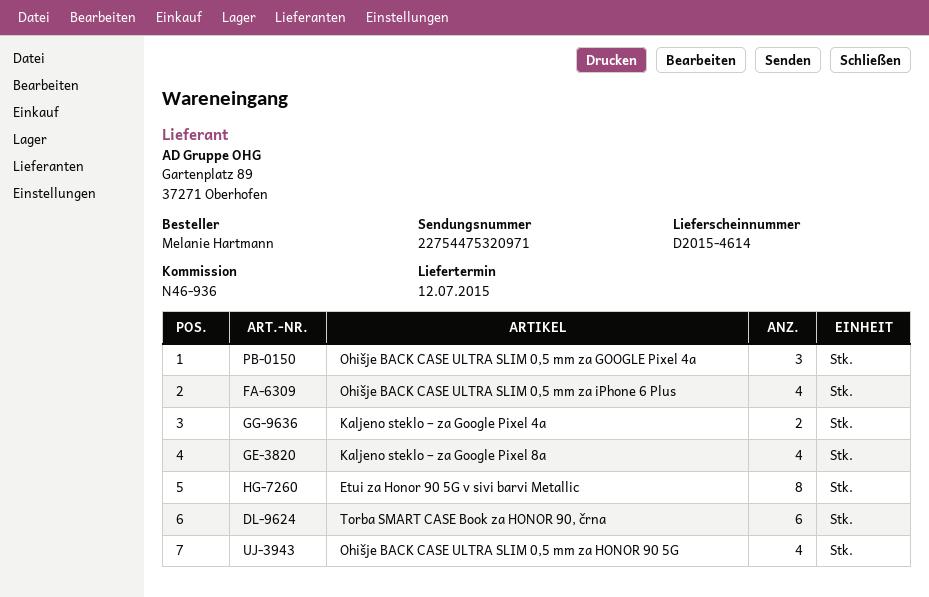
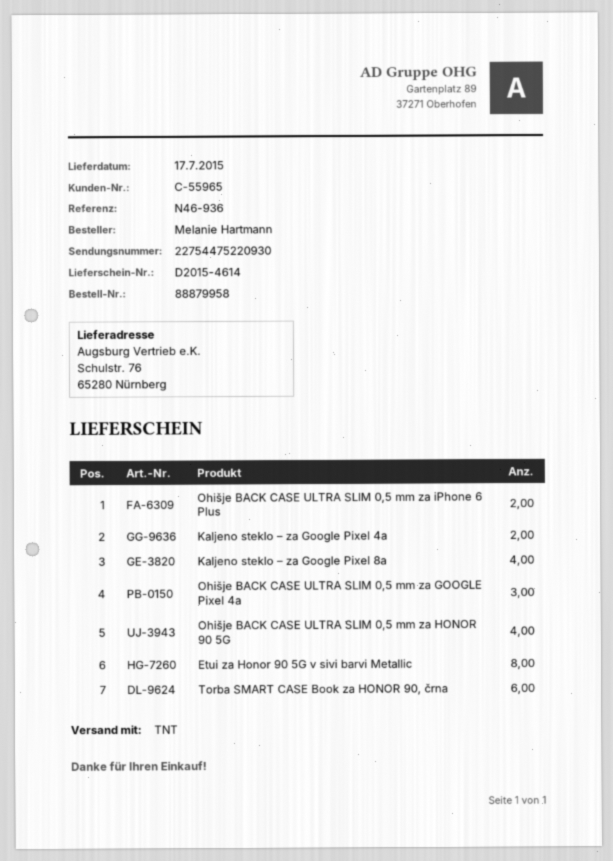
delivery date: 2015-07-12 -> 2015-07-17
tracking number: 22754475320971 -> 22754475220930
Ohišje BACK CASE ULTRA SLIM 0,5 mm za iPhone 6 Plus: 4 -> 2

